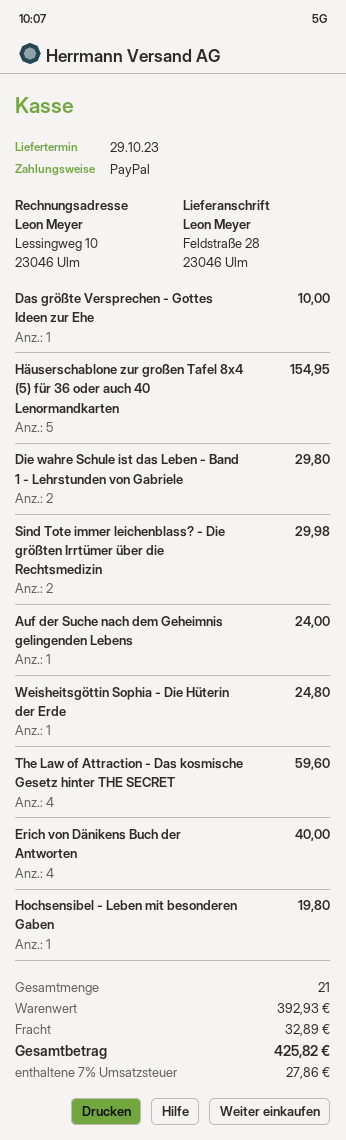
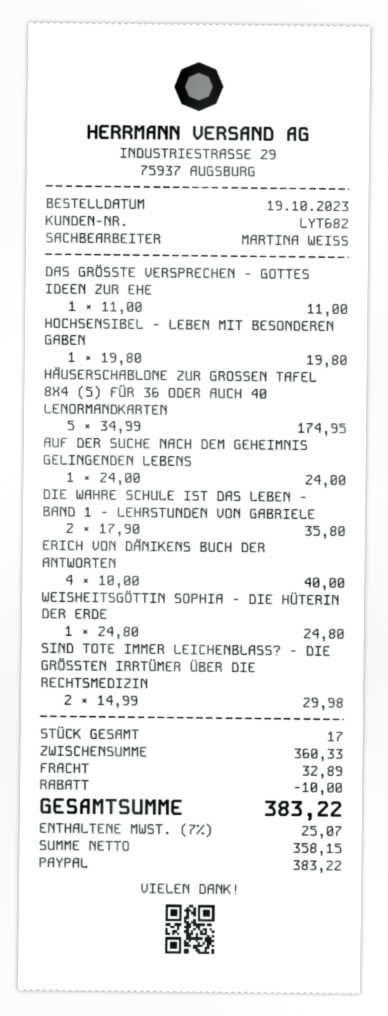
Das größte Versprechen - Gottes Ideen zur Ehe: 1 for 10.00 -> 1 for 11.00
Häuserschablone zur großen Tafel 8x4 (5) für 36 oder auch 40 Lenormandkarten: 5 for 154.95 -> 5 for 174.95
Die wahre Schule ist das Leben - Band 1 - Lehrstunden von Gabriele: 2 for 29.80 -> 2 for 35.80
The Law of Attraction - Das kosmische Gesetz hinter THE SECRET: 4 for 59.60 -> none
total quantity: 21 -> 17
subtotal: 392.93 -> 360.33
discount: none -> 10.00
tax: 7% = 27.86 -> 7% = 25.07
total: 425.82 -> 383.22

